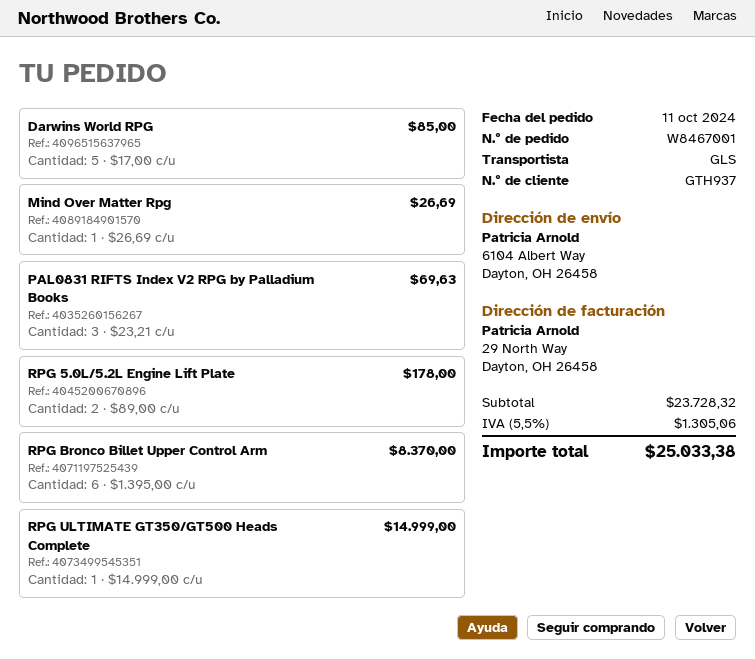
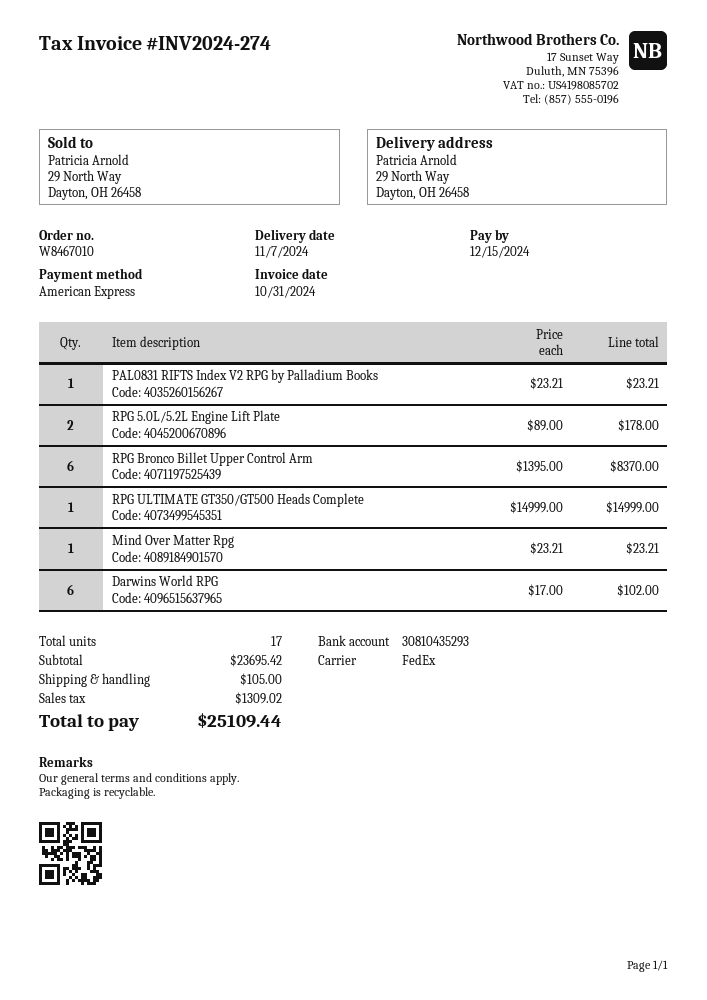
order number: W8467001 -> W8467010
shipping method: GLS -> FedEx
ship to: 6104 Albert Way, Dayton, OH 26458 -> 29 North Way, Dayton, OH 26458
Darwins World RPG: 5 x 17.00 = 85.00 -> 6 x 17.00 = 102.00
Mind Over Matter Rpg: 1 x 26.69 = 26.69 -> 1 x 23.21 = 23.21
PAL0831 RIFTS Index V2 RPG by Palladium Books: 3 x 23.21 = 69.63 -> 1 x 23.21 = 23.21
subtotal: 23728.32 -> 23695.42
shipping: none -> 105.00
tax: 1305.06 -> 1309.02
total: 25033.38 -> 25109.44

